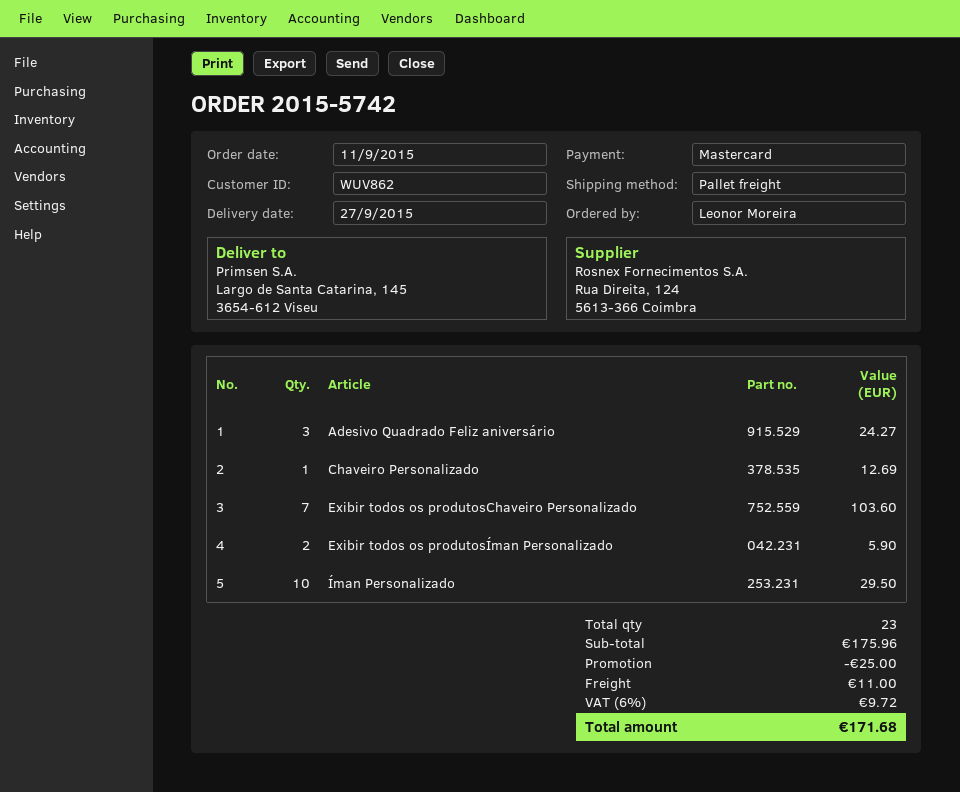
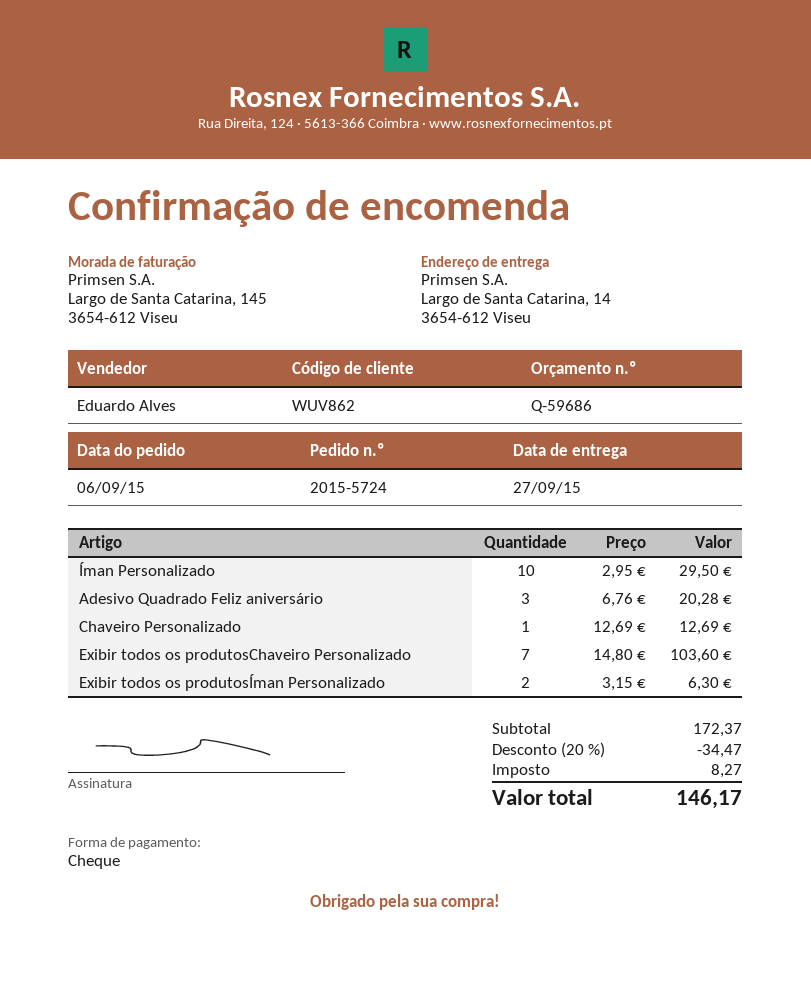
order number: 2015-5742 -> 2015-5724
order date: 2015-09-11 -> 2015-09-06
payment method: Mastercard -> cheque
ship to: Largo de Santa Catarina, 145, 3654-612 Viseu -> Largo de Santa Catarina, 14, 3654-612 Viseu
Adesivo Quadrado Feliz aniversário: 3 for 24.27 -> 3 for 20.28
Exibir todos os produtosÍman Personalizado: 2 for 5.90 -> 2 for 6.30
subtotal: 175.96 -> 172.37
discount: 25.00 -> 34.47
shipping: 11.00 -> none
tax: 9.72 -> 8.27
total: 171.68 -> 146.17

